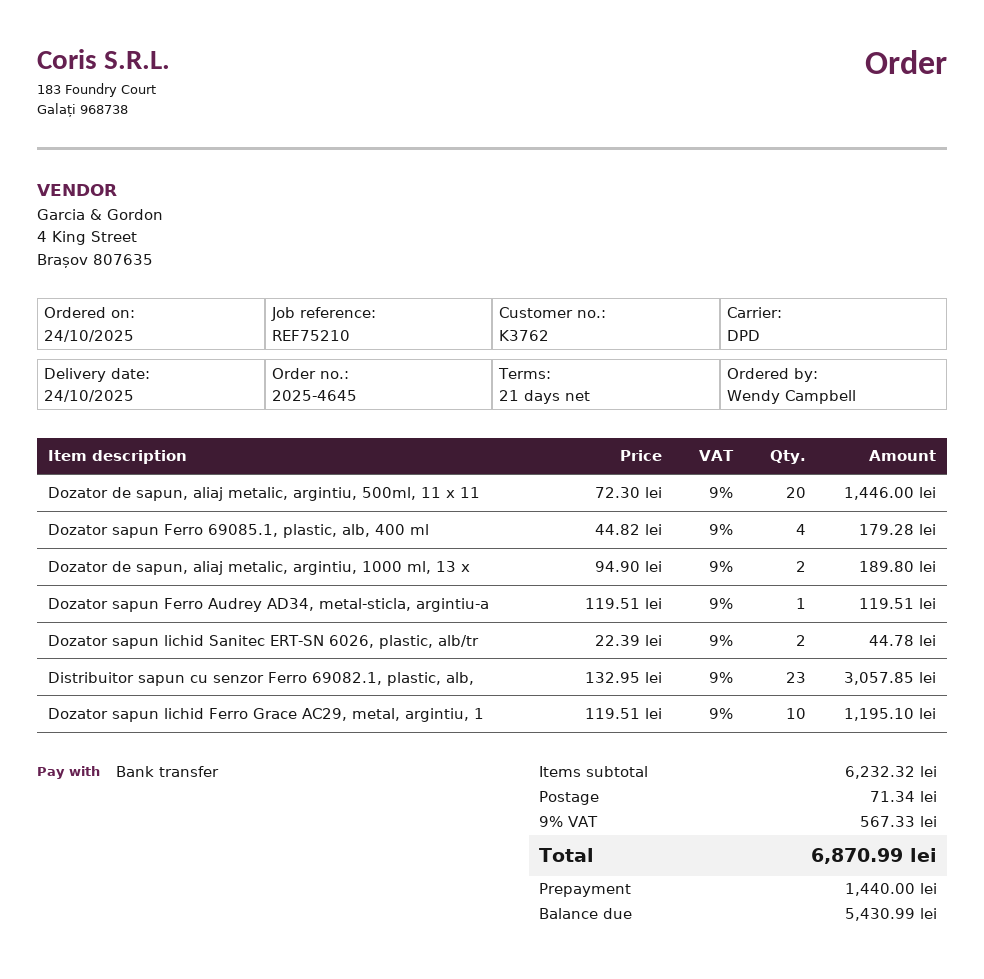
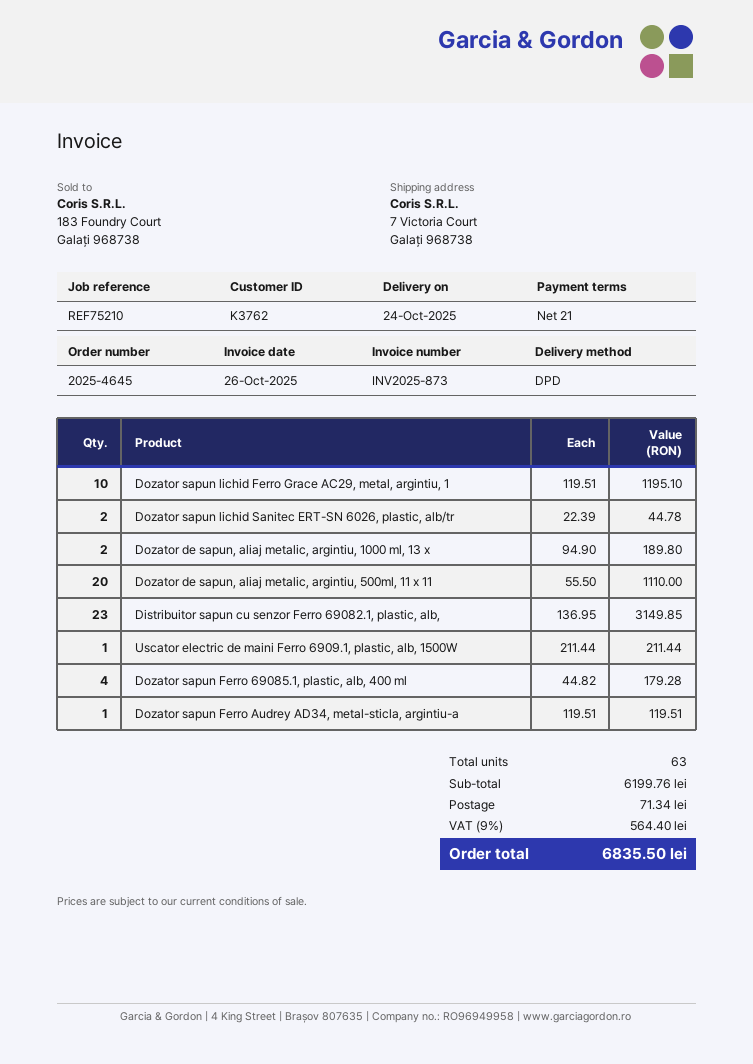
Dozator de sapun, aliaj metalic, argintiu, 500ml, 11 x 11: 20 x 72.30 = 1446.00 -> 20 x 55.50 = 1110.00
Distribuitor sapun cu senzor Ferro 69082.1, plastic, alb,: 23 x 132.95 = 3057.85 -> 23 x 136.95 = 3149.85
Uscator electric de maini Ferro 6909.1, plastic, alb, 1500W: none -> 1 x 211.44 = 211.44
subtotal: 6232.32 -> 6199.76
tax: 9% = 567.33 -> 9% = 564.40
total: 6870.99 -> 6835.50

